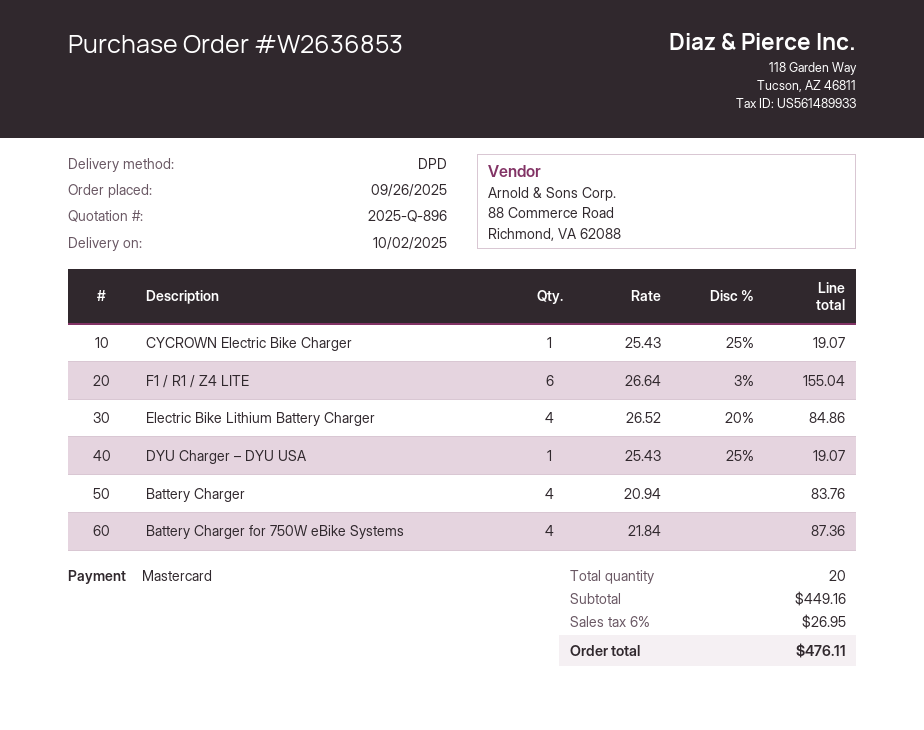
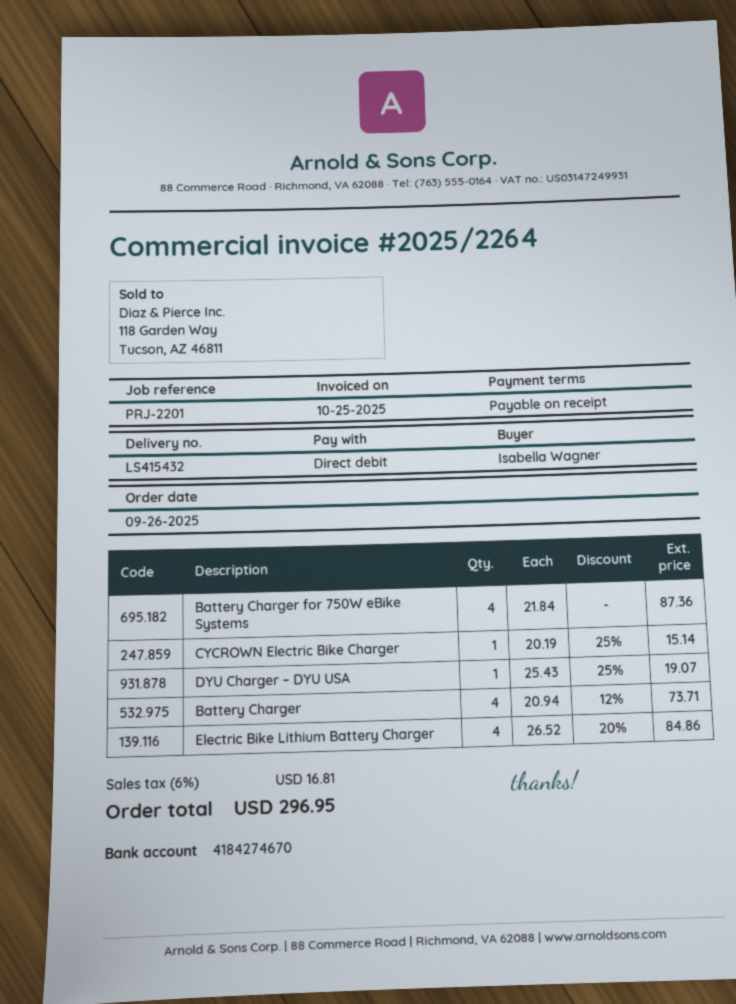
payment method: Mastercard -> direct debit
CYCROWN Electric Bike Charger: 1 x 25.43 - 25% = 19.07 -> 1 x 20.19 - 25% = 15.14
F1 / R1 / Z4 LITE: 6 x 26.64 - 3% = 155.04 -> none
Battery Charger: 4 x 20.94 = 83.76 -> 4 x 20.94 - 12% = 73.71
tax: 6% = 26.95 -> 6% = 16.81
total: 476.11 -> 296.95

